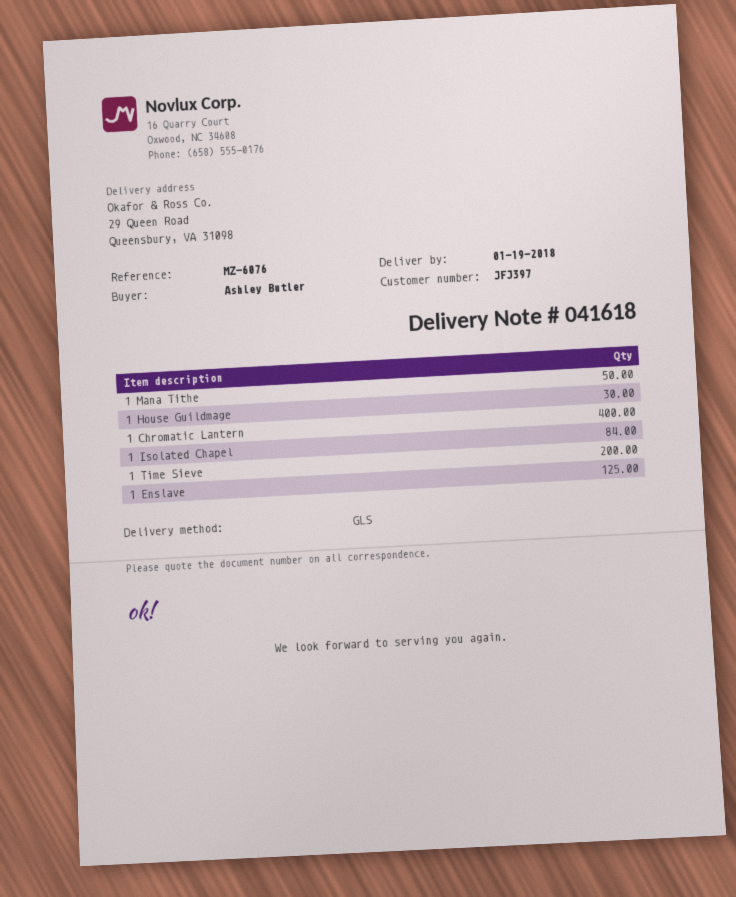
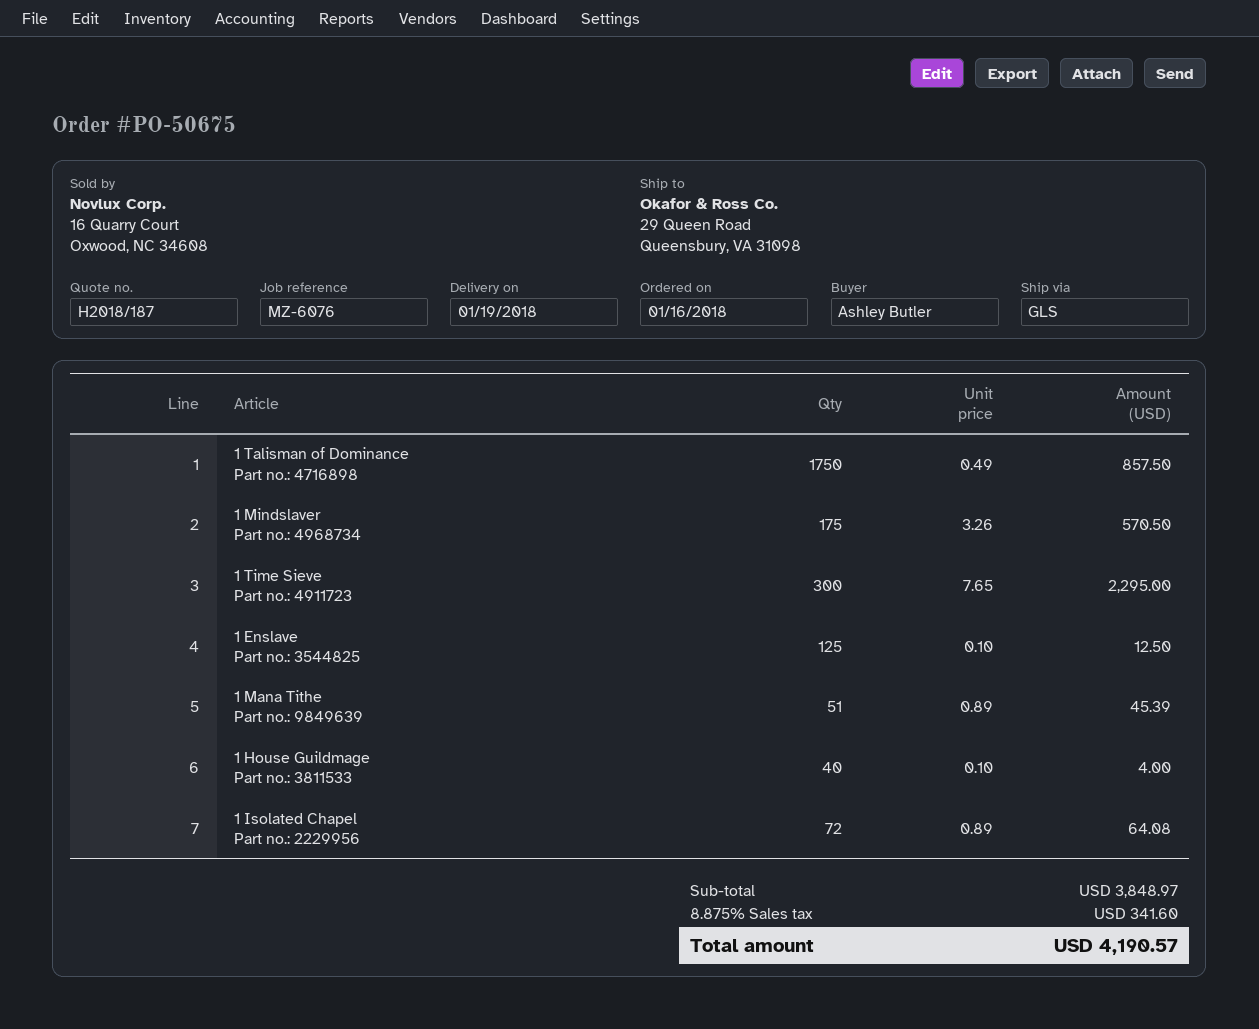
1 Mana Tithe: 50 -> 51
1 House Guildmage: 30 -> 40
1 Chromatic Lantern: 400 -> none
1 Isolated Chapel: 84 -> 72
1 Time Sieve: 200 -> 300
1 Talisman of Dominance: none -> 1750
1 Mindslaver: none -> 175

